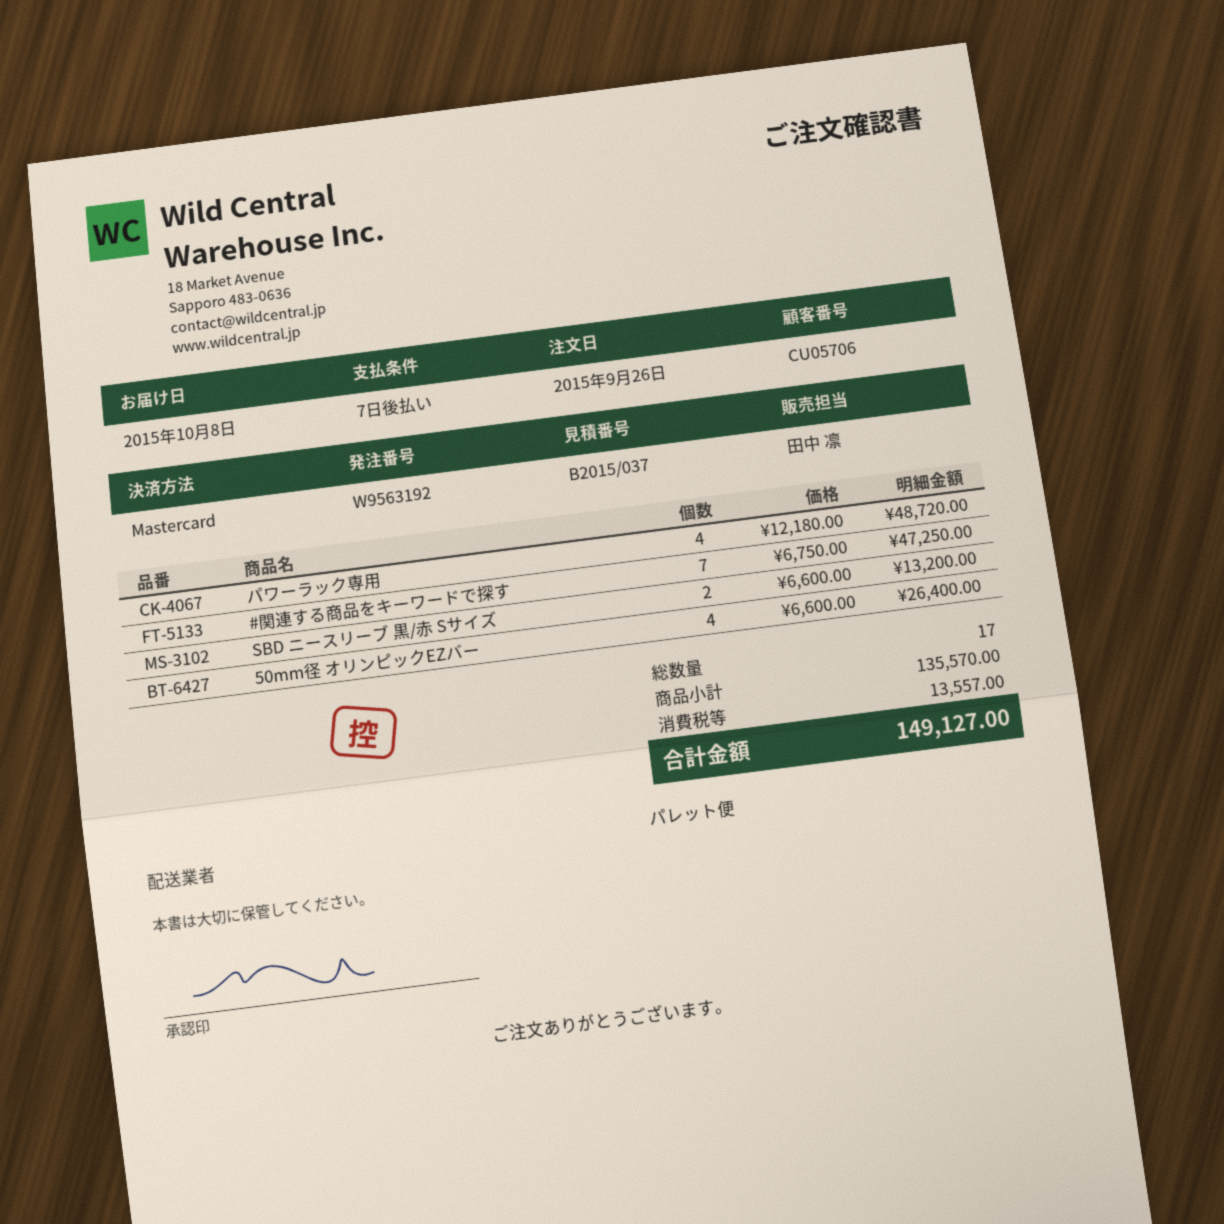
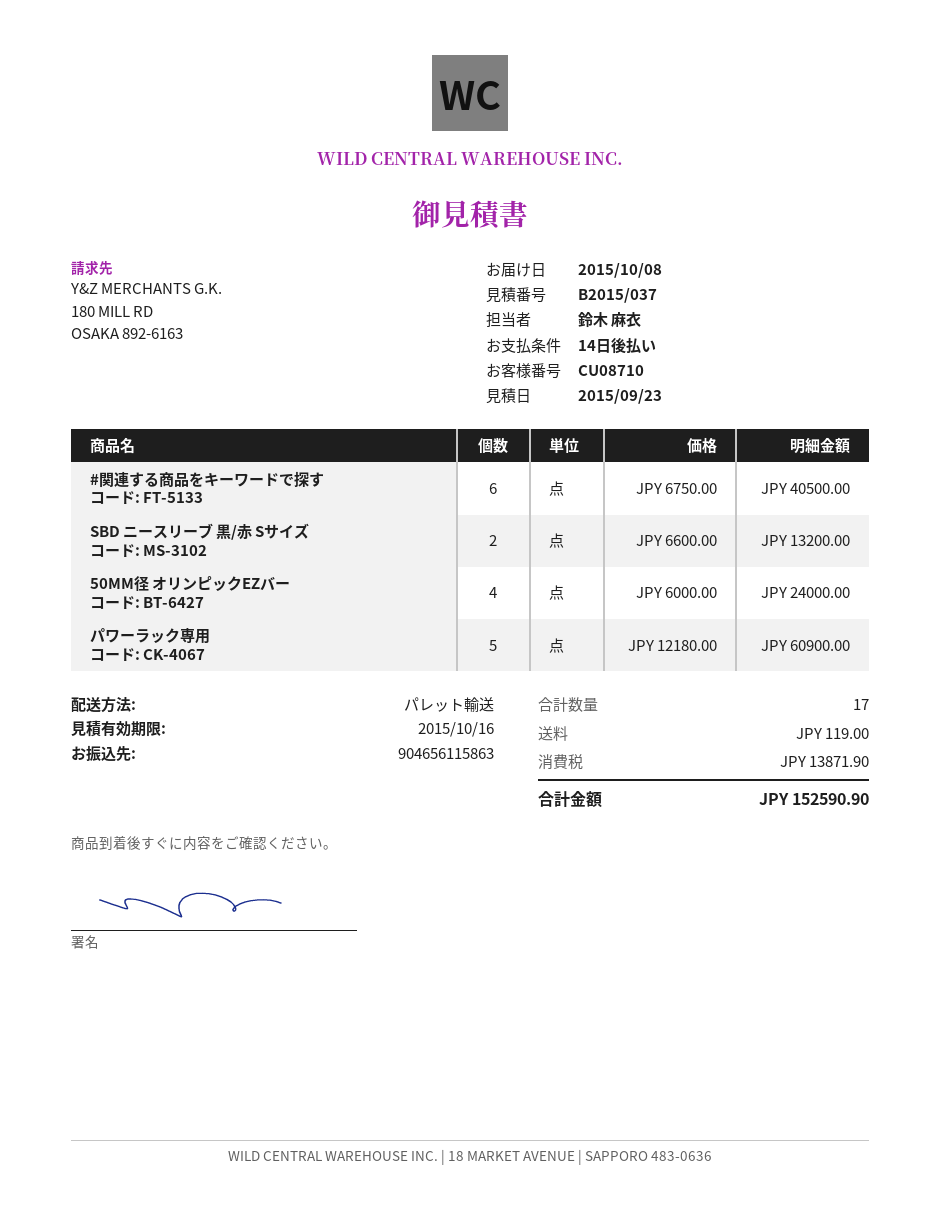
payment terms: 7 days -> 14 days
customer number: CU05706 -> CU08710
sales rep: 田中 凛 -> 鈴木 麻衣
パワーラック専用: 4 x 12180.00 = 48720.00 -> 5 x 12180.00 = 60900.00
#関連する商品をキーワードで探す: 7 x 6750.00 = 47250.00 -> 6 x 6750.00 = 40500.00
50mm径 オリンピックEZバー: 4 x 6600.00 = 26400.00 -> 4 x 6000.00 = 24000.00
shipping: none -> 119.00
tax: 13557.00 -> 13871.90
total: 149127.00 -> 152590.90

